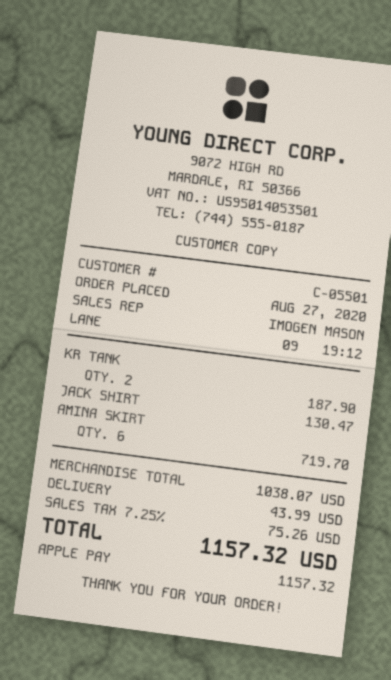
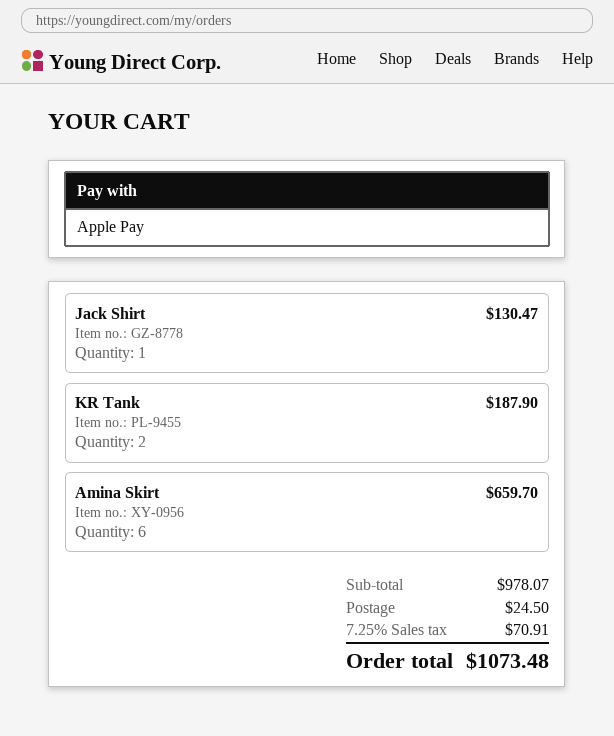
AMINA SKIRT: 6 for 719.70 -> 6 for 659.70
subtotal: 1038.07 -> 978.07
shipping: 43.99 -> 24.50
tax: 7.25% = 75.26 -> 7.25% = 70.91
total: 1157.32 -> 1073.48

